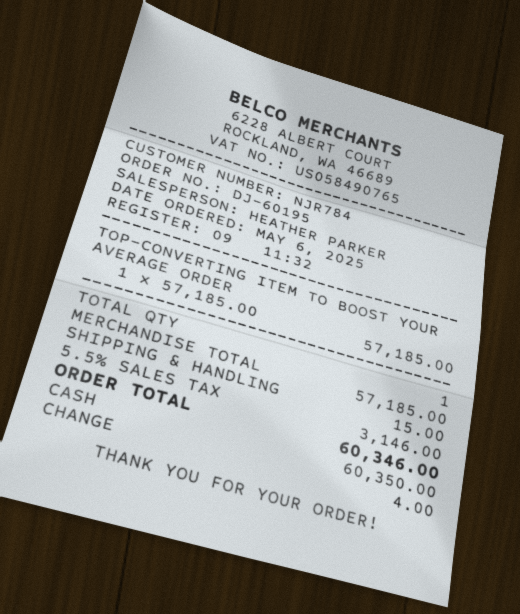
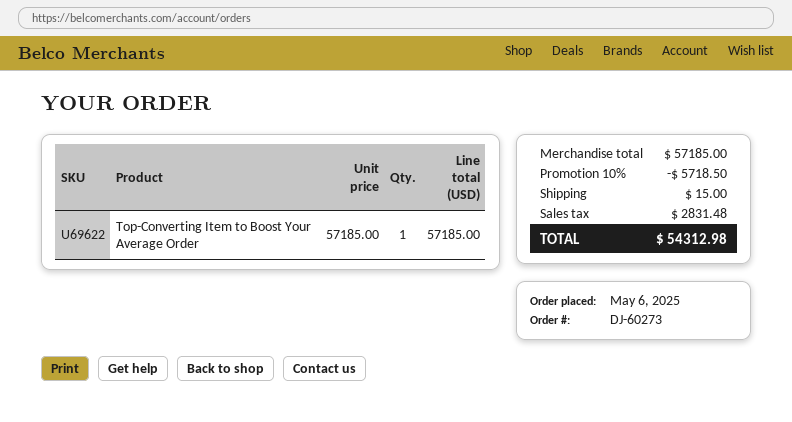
order number: DJ-60195 -> DJ-60273
discount: none -> 10% = 5718.50
tax: 3146.00 -> 2831.48
total: 60346.00 -> 54312.98

